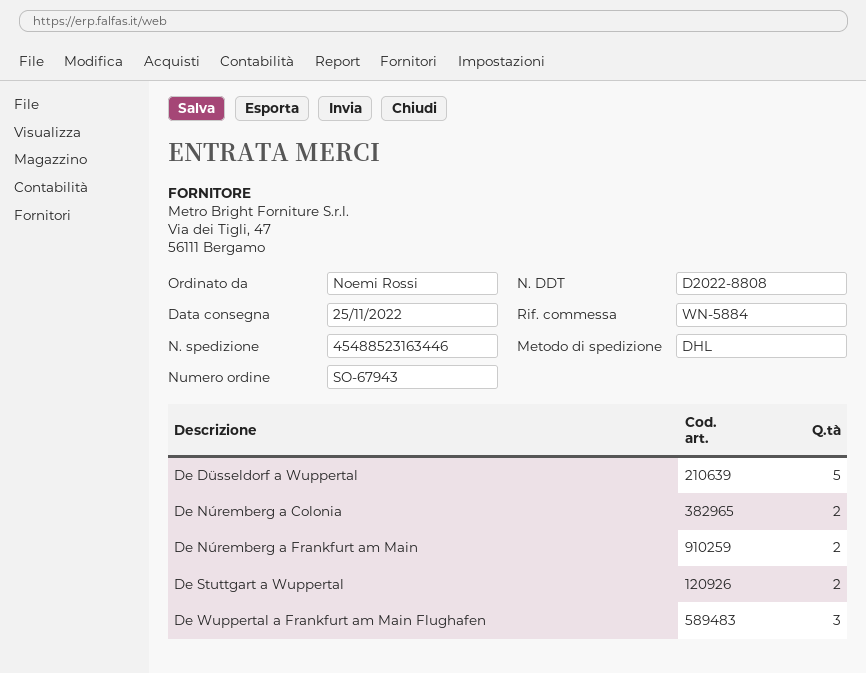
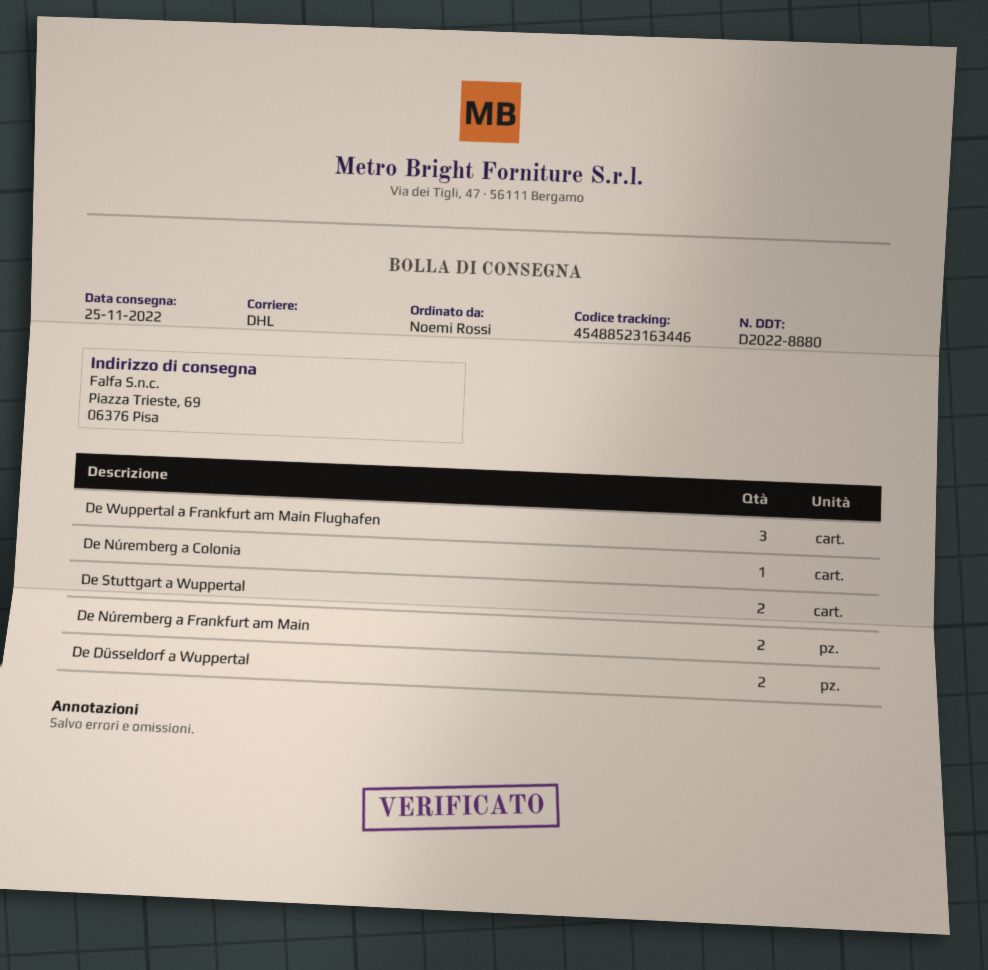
delivery note number: D2022-8808 -> D2022-8880
De Düsseldorf a Wuppertal: 5 -> 2
De Núremberg a Colonia: 2 -> 1

